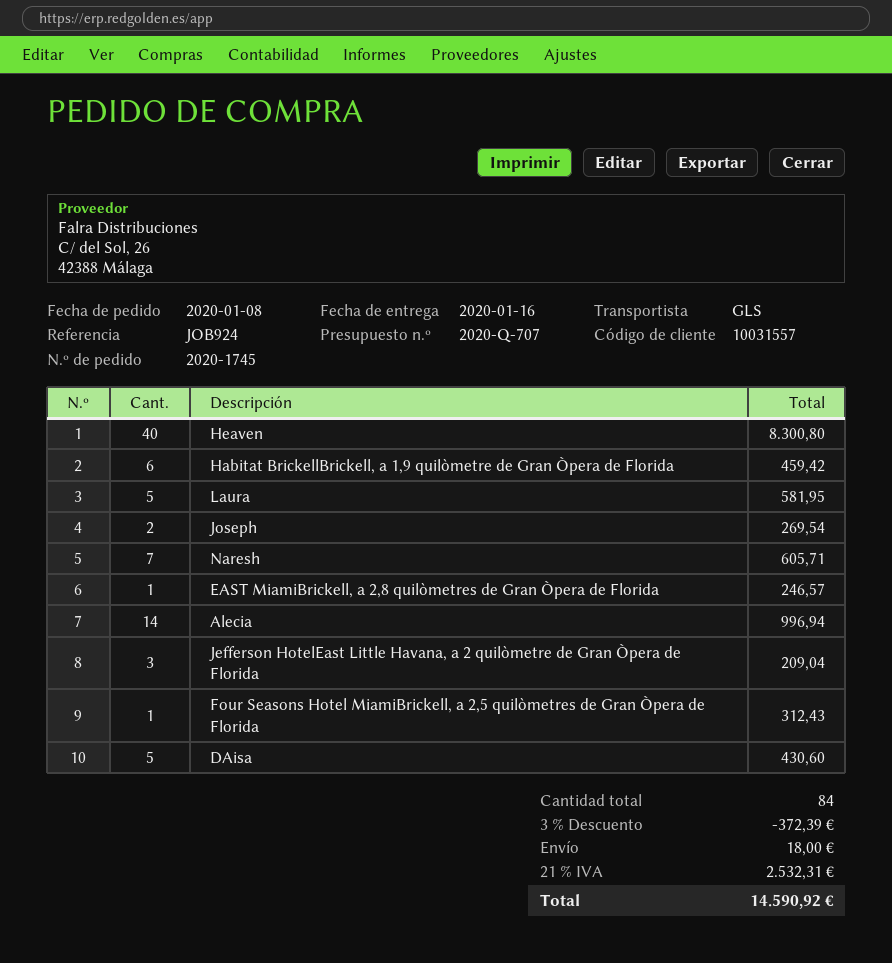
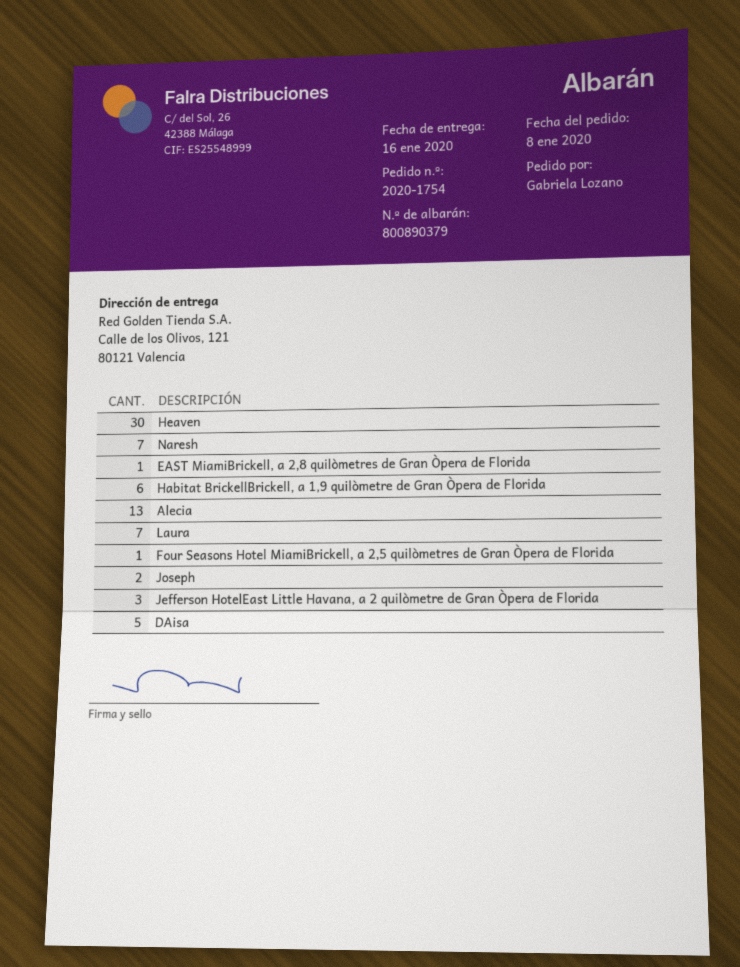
order number: 2020-1745 -> 2020-1754
Heaven: 40 -> 30
Laura: 5 -> 7
Alecia: 14 -> 13

